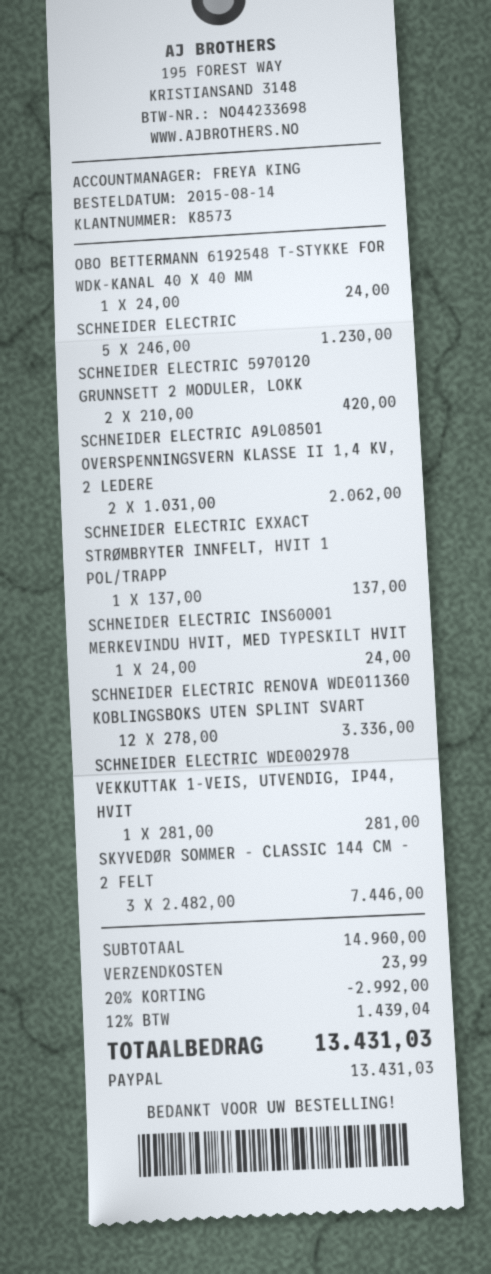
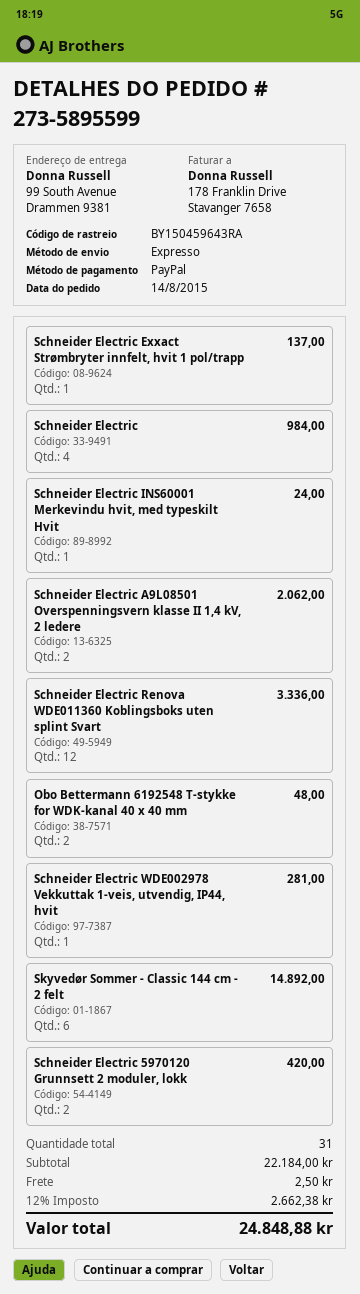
OBO BETTERMANN 6192548 T-STYKKE FOR WDK-KANAL 40 X 40 MM: 1 for 24.00 -> 2 for 48.00
SCHNEIDER ELECTRIC: 5 for 1230.00 -> 4 for 984.00
SKYVEDØR SOMMER - CLASSIC 144 CM - 2 FELT: 3 for 7446.00 -> 6 for 14892.00
subtotal: 14960.00 -> 22184.00
discount: 20% = 2992.00 -> none
shipping: 23.99 -> 2.50
tax: 12% = 1439.04 -> 12% = 2662.38
total: 13431.03 -> 24848.88

